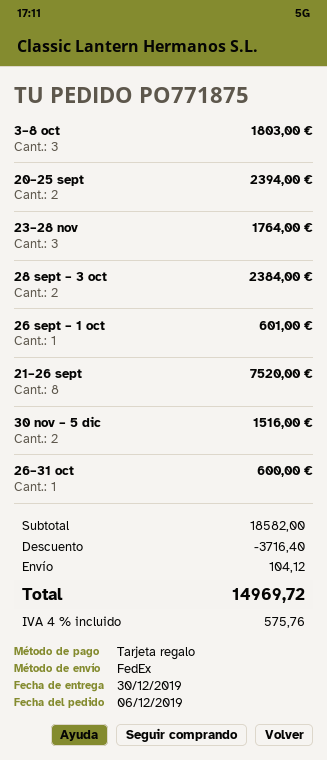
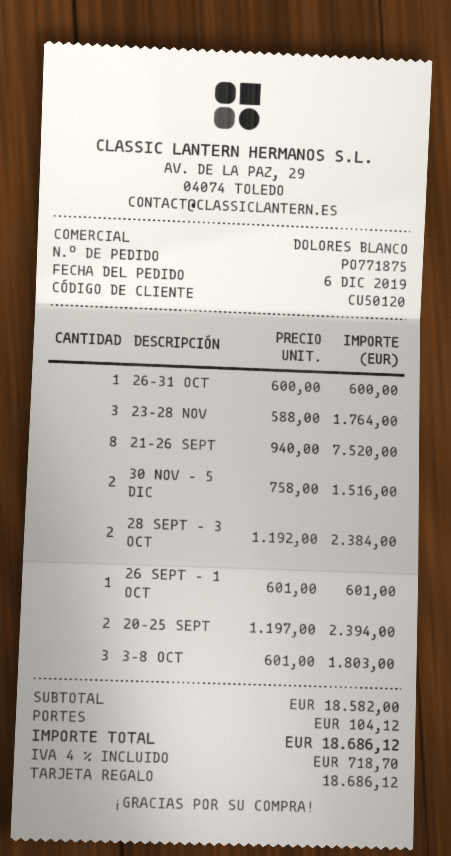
discount: 3716.40 -> none
tax: 4% = 575.76 -> 4% = 718.70
total: 14969.72 -> 18686.12

